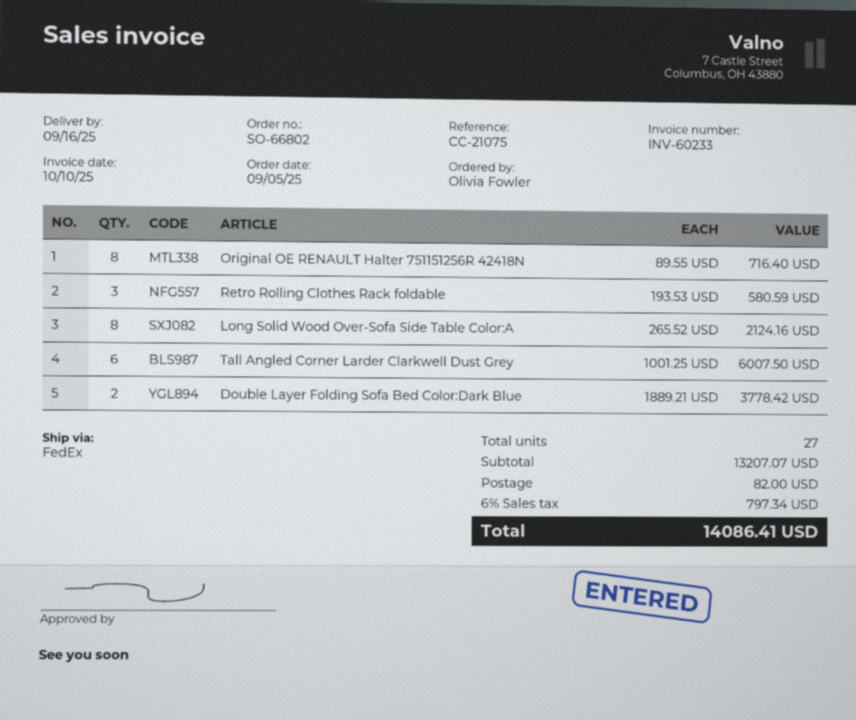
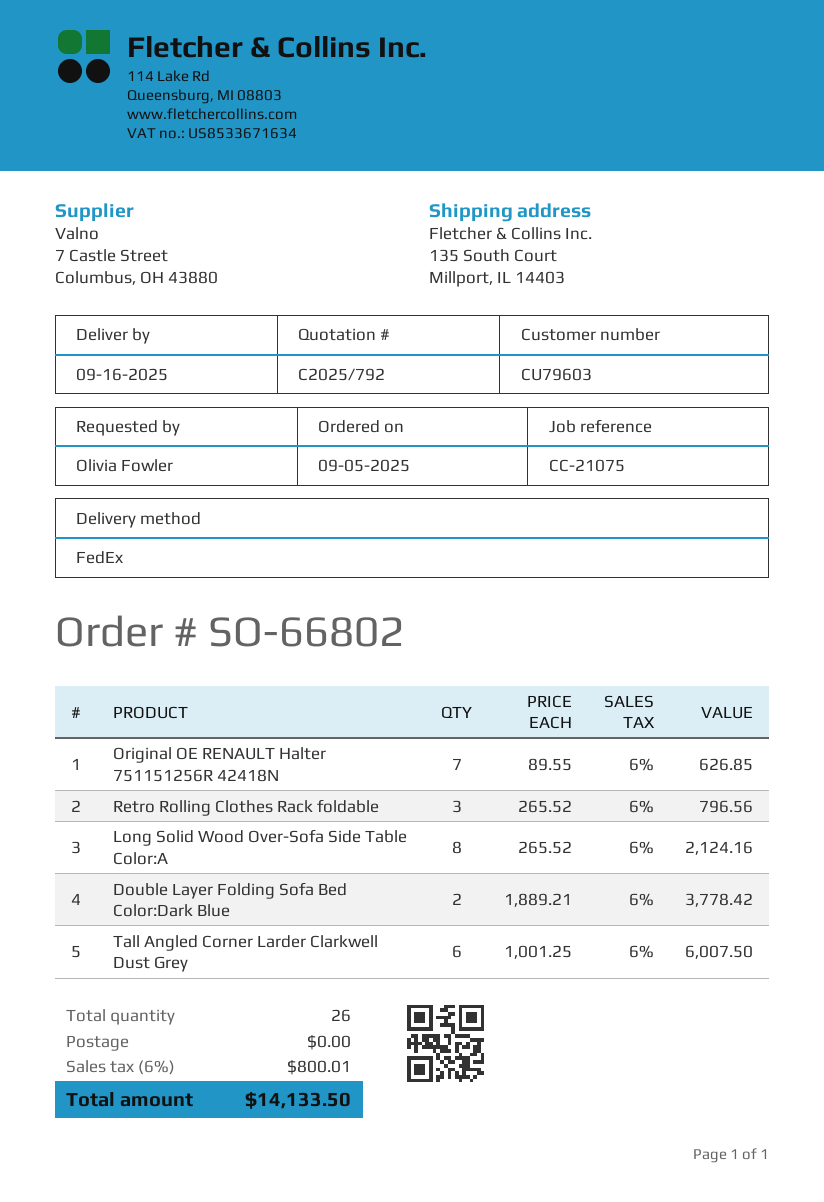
Original OE RENAULT Halter 751151256R 42418N: 8 x 89.55 = 716.40 -> 7 x 89.55 = 626.85
Retro Rolling Clothes Rack foldable: 3 x 193.53 = 580.59 -> 3 x 265.52 = 796.56
total quantity: 27 -> 26
shipping: 82.00 -> 0.00
tax: 6% = 797.34 -> 6% = 800.01
total: 14086.41 -> 14133.50

